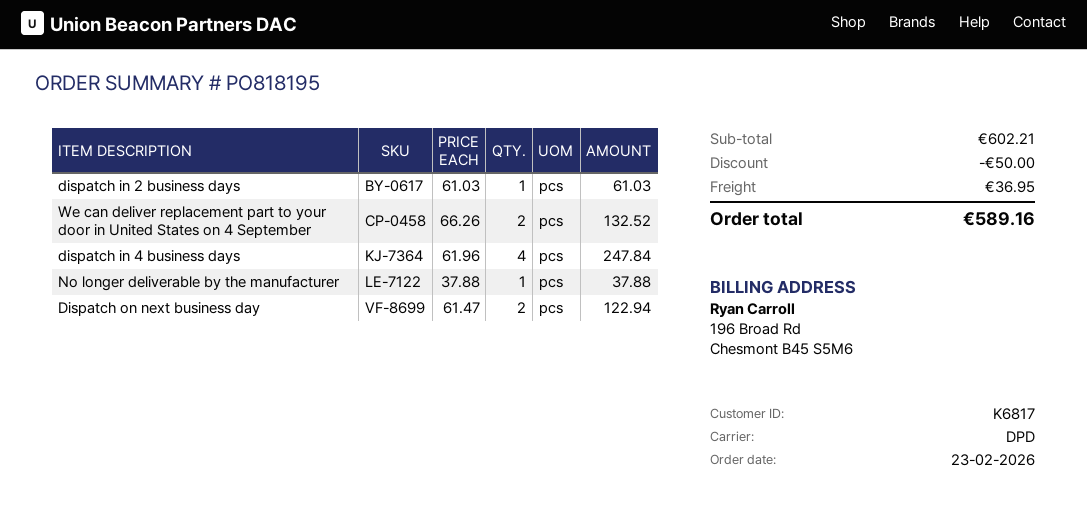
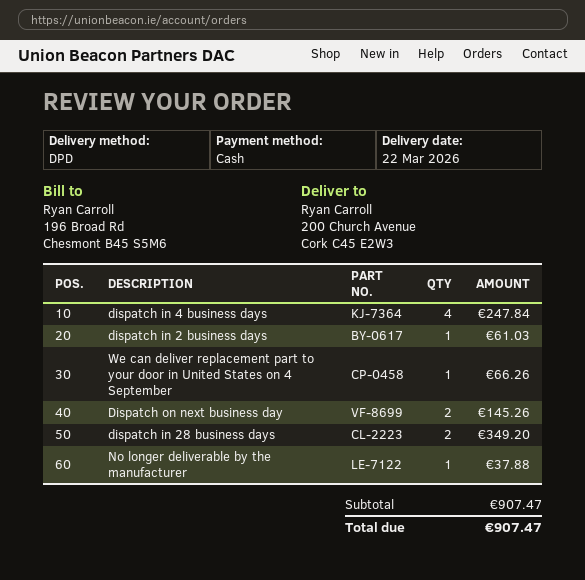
We can deliver replacement part to your door in United States on 4 September: 2 for 132.52 -> 1 for 66.26
Dispatch on next business day: 2 for 122.94 -> 2 for 145.26
dispatch in 28 business days: none -> 2 for 349.20
subtotal: 602.21 -> 907.47
discount: 50.00 -> none
shipping: 36.95 -> none
total: 589.16 -> 907.47

